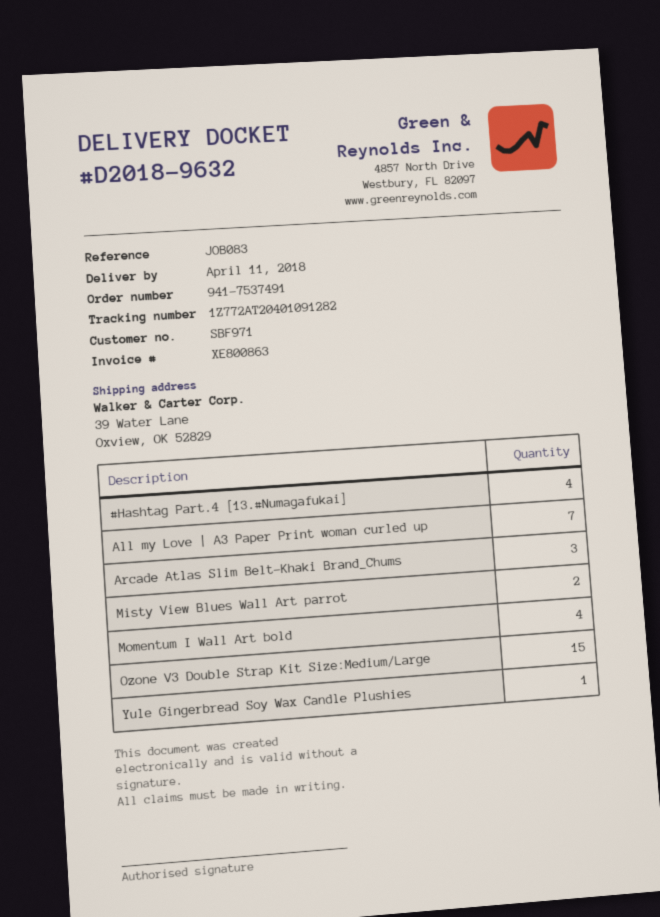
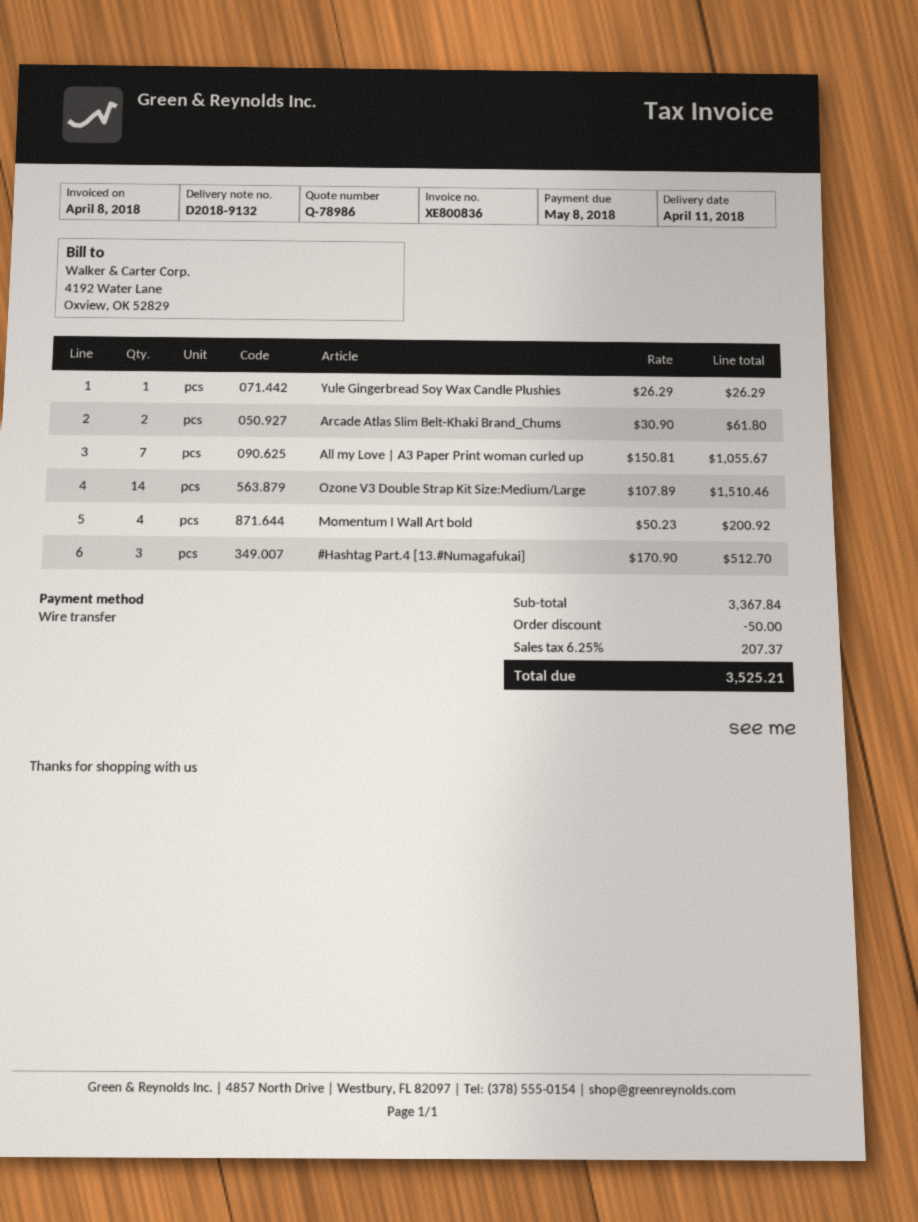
delivery note number: D2018-9632 -> D2018-9132
invoice number: XE800863 -> XE800836
#Hashtag Part.4 [13.#Numagafukai]: 4 -> 3
Arcade Atlas Slim Belt-Khaki Brand_Chums: 3 -> 2
Misty View Blues Wall Art parrot: 2 -> none
Ozone V3 Double Strap Kit Size:Medium/Large: 15 -> 14

